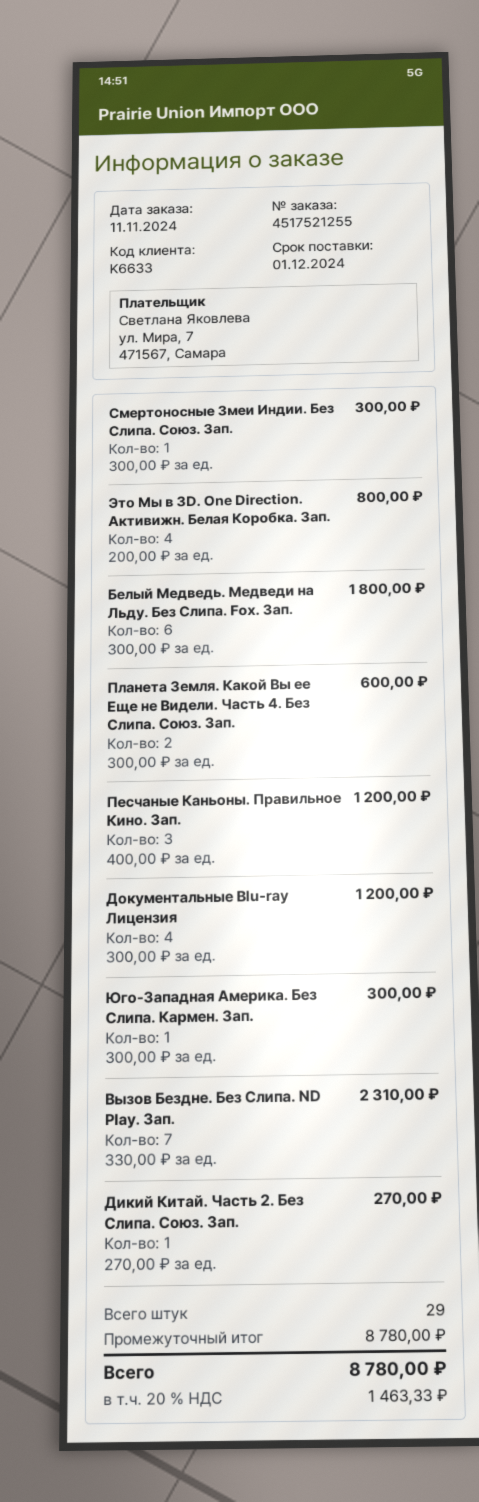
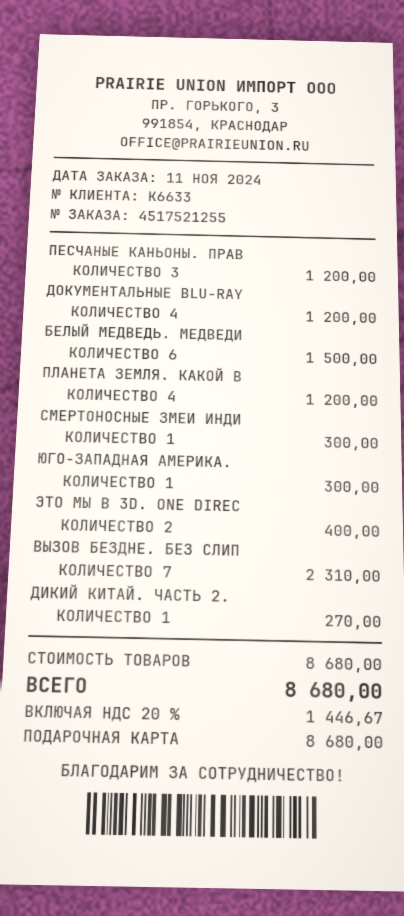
Это Мы в 3D. Оnе Dirесtiоn. Активижн. Белая Коробка. Зап.: 4 for 800.00 -> 2 for 400.00
Белый Медведь. Медведи на Льду. Без Слипа. Fох. Зап.: 6 for 1800.00 -> 6 for 1500.00
Планета Земля. Какой Вы ее Еще не Видели. Часть 4. Без Слипа. Союз. Зап.: 2 for 600.00 -> 4 for 1200.00
subtotal: 8780.00 -> 8680.00
tax: 20% = 1463.33 -> 20% = 1446.67
total: 8780.00 -> 8680.00

